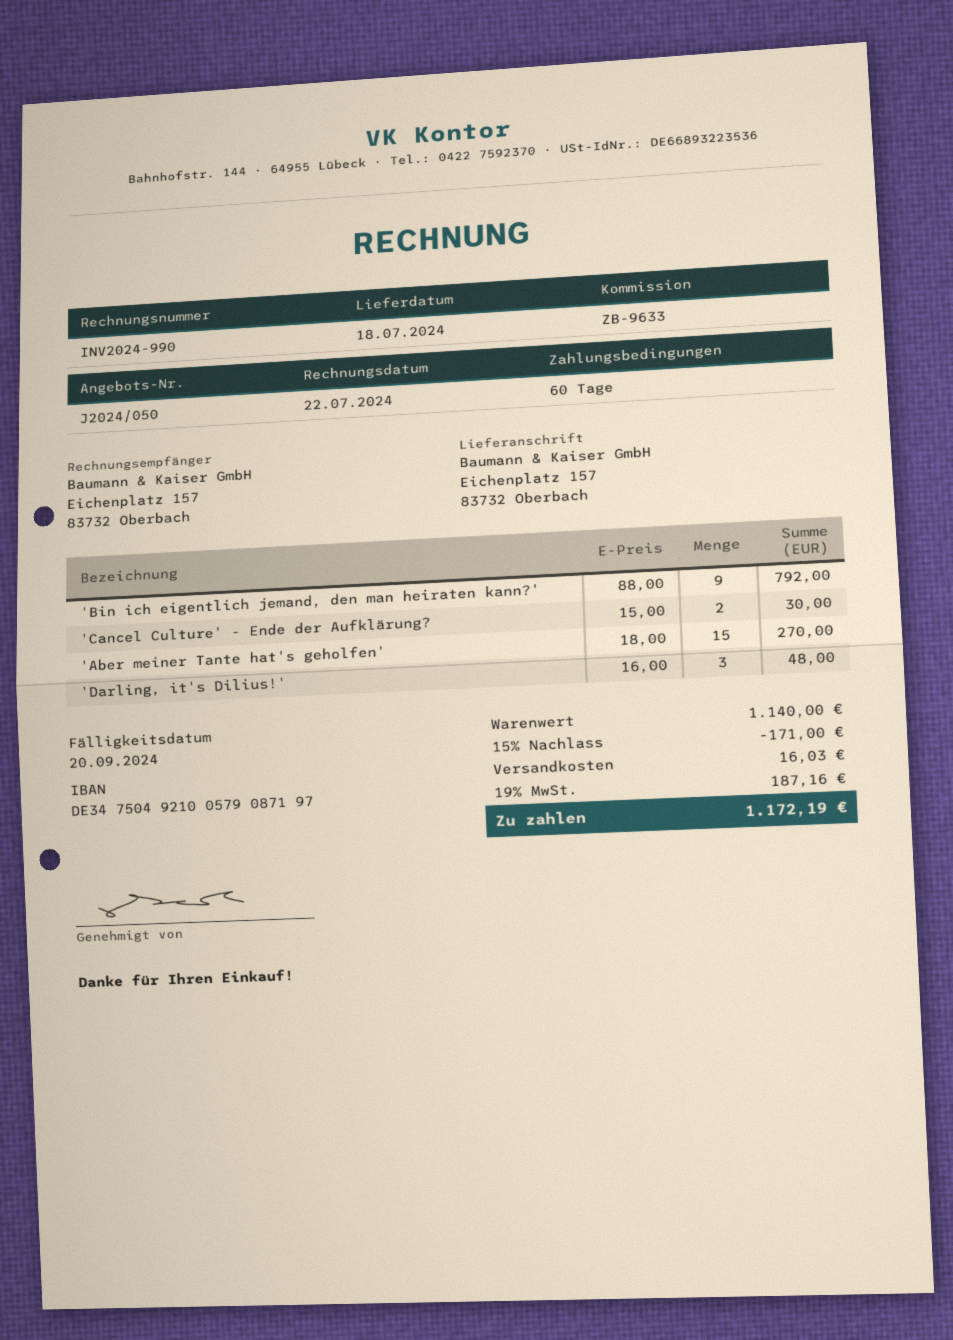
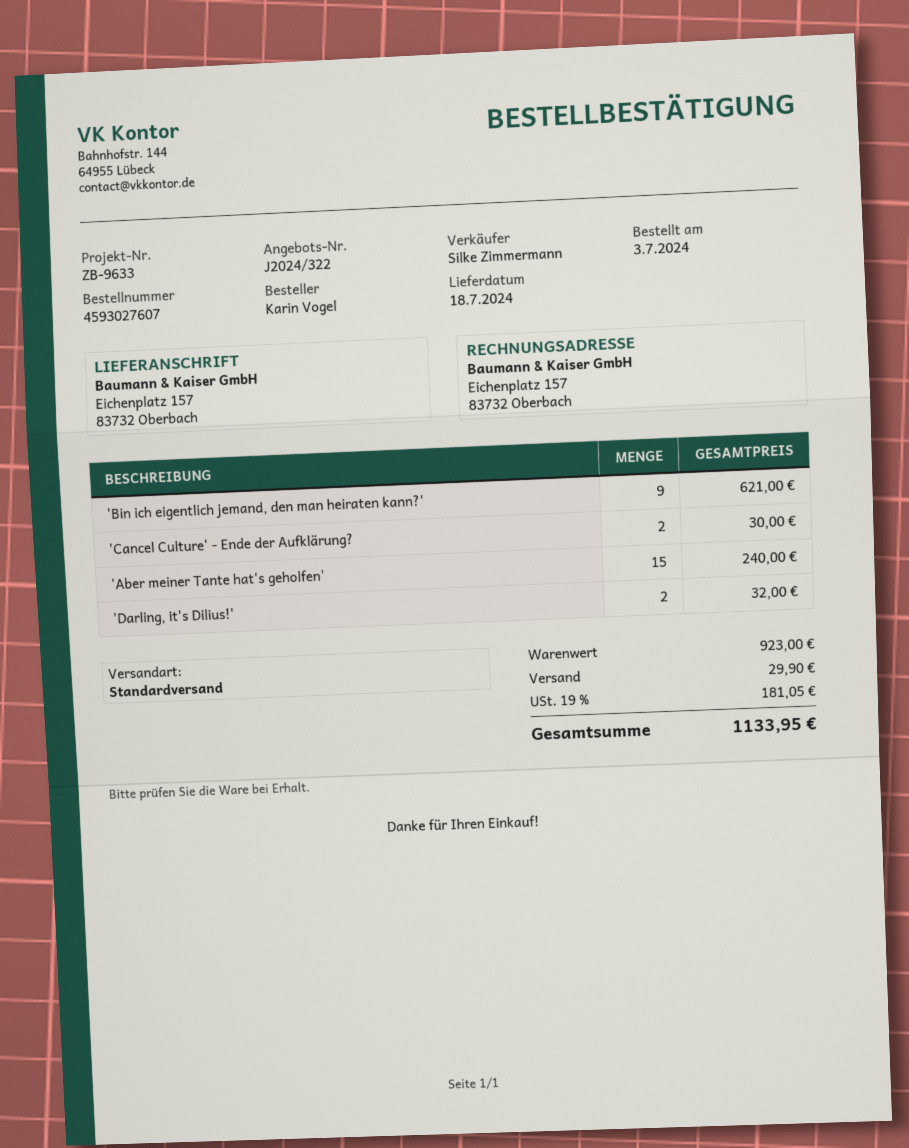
quote number: J2024/050 -> J2024/322
'Bin ich eigentlich jemand, den man heiraten kann?': 9 for 792.00 -> 9 for 621.00
'Aber meiner Tante hat's geholfen': 15 for 270.00 -> 15 for 240.00
'Darling, it's Dilius!': 3 for 48.00 -> 2 for 32.00
subtotal: 1140.00 -> 923.00
discount: 15% = 171.00 -> none
shipping: 16.03 -> 29.90
tax: 19% = 187.16 -> 19% = 181.05
total: 1172.19 -> 1133.95

